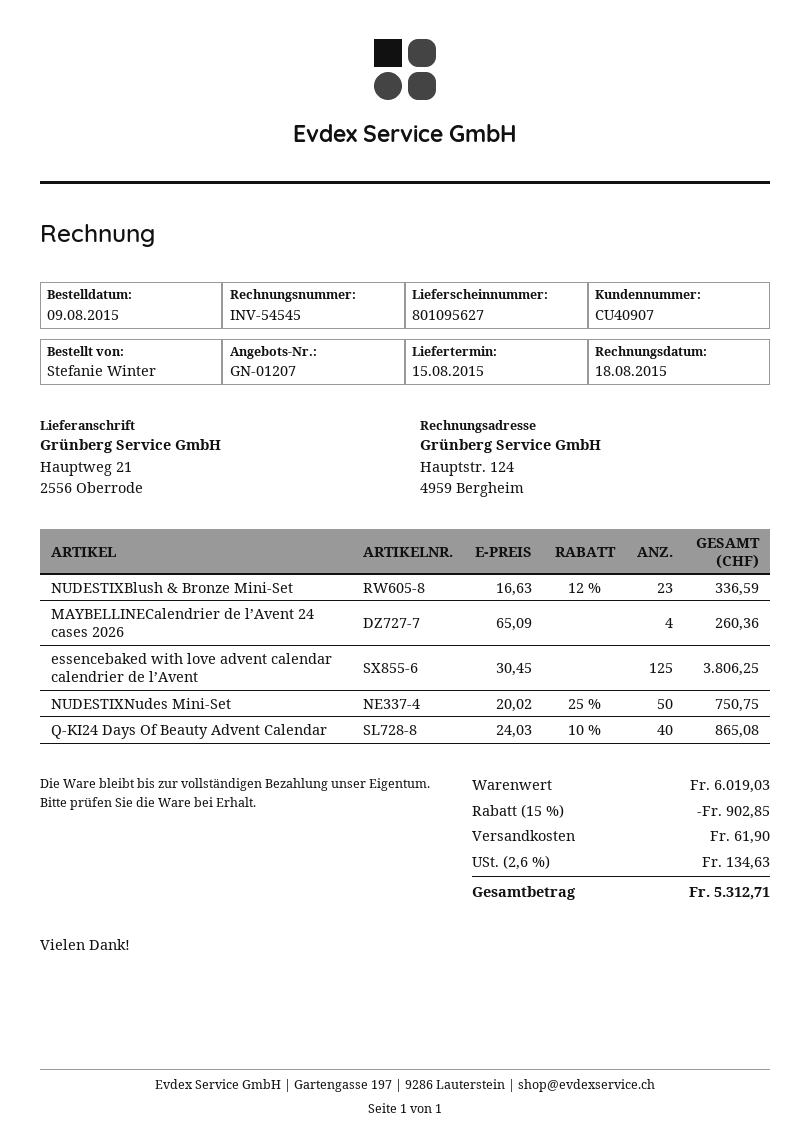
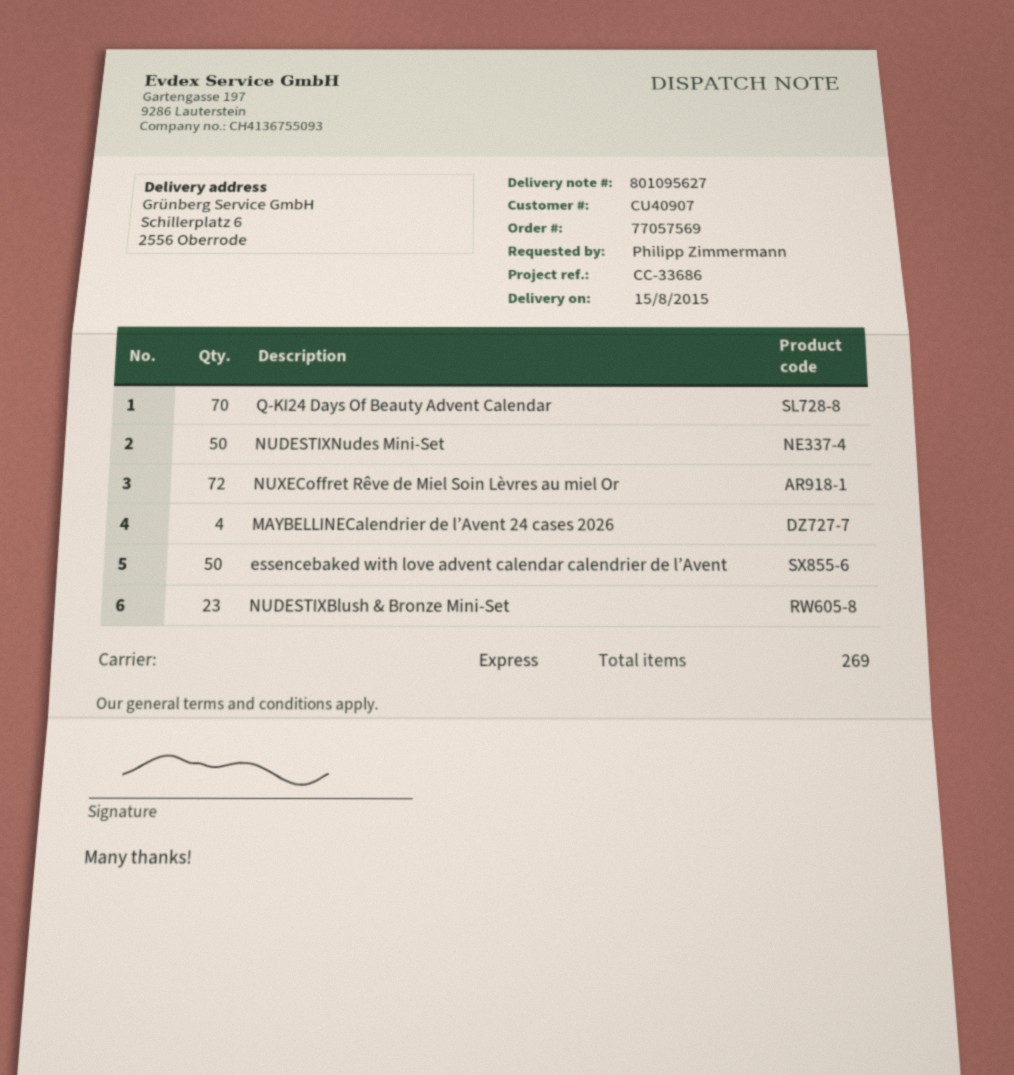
ordered by: Stefanie Winter -> Philipp Zimmermann
ship to: Hauptweg 21, 2556 Oberrode -> Schillerplatz 6, 2556 Oberrode
essencebaked with love advent calendar calendrier de l’Avent: 125 -> 50
Q-KI24 Days Of Beauty Advent Calendar: 40 -> 70
NUXECoffret Rêve de Miel Soin Lèvres au miel Or: none -> 72

